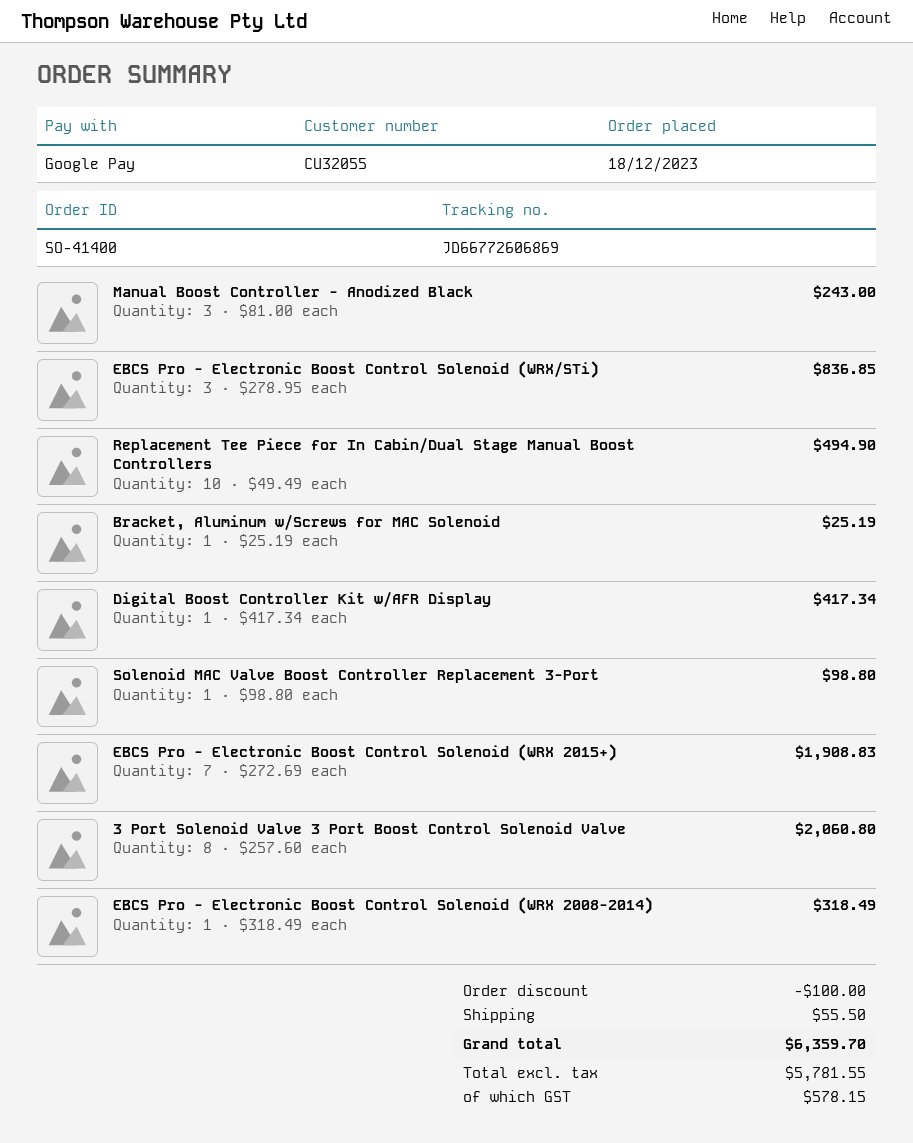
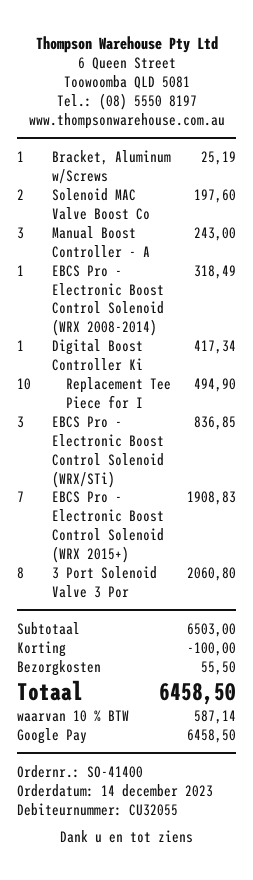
order date: 2023-12-18 -> 2023-12-14
Solenoid MAC Valve Boost Controller Replacement 3-Port: 1 for 98.80 -> 2 for 197.60
tax: 578.15 -> 587.14
total: 6359.70 -> 6458.50

